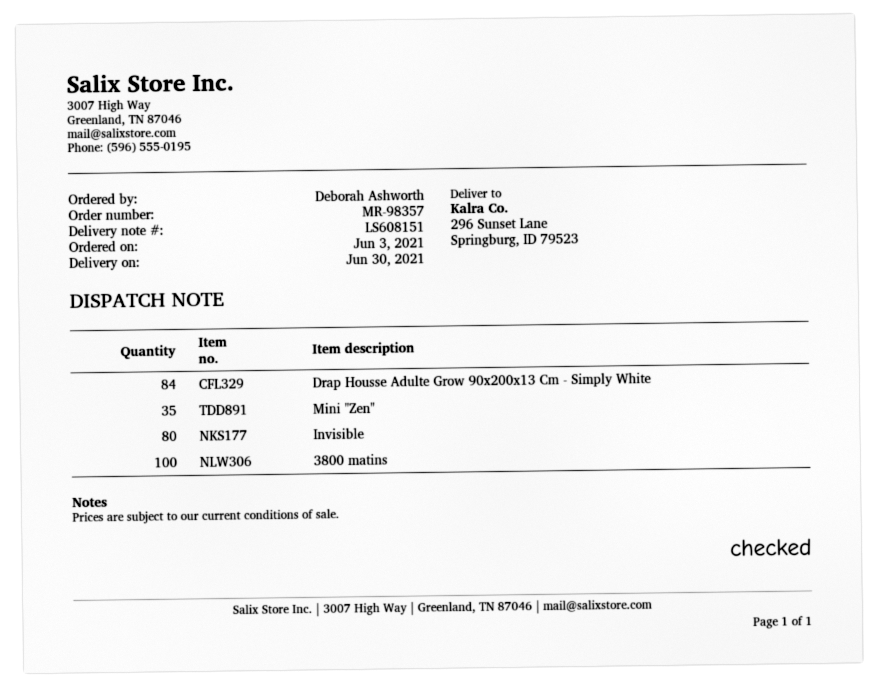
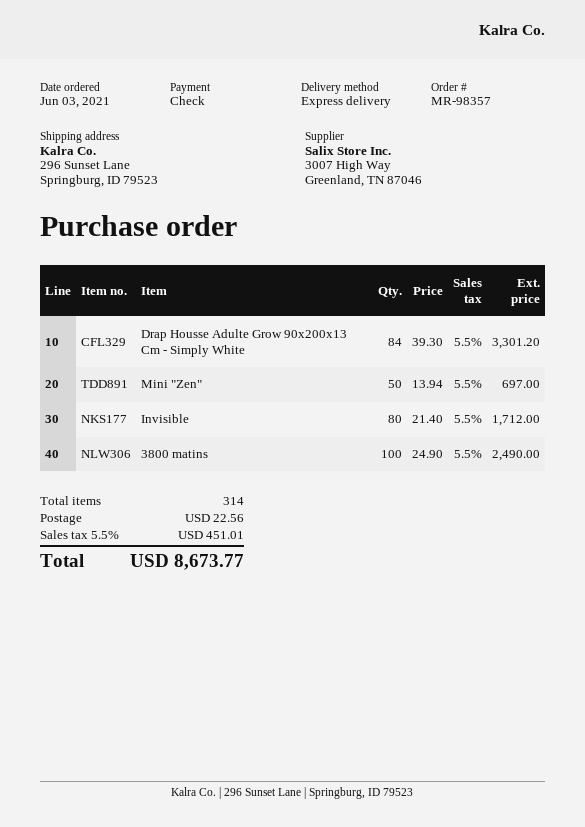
Mini "Zen": 35 -> 50

